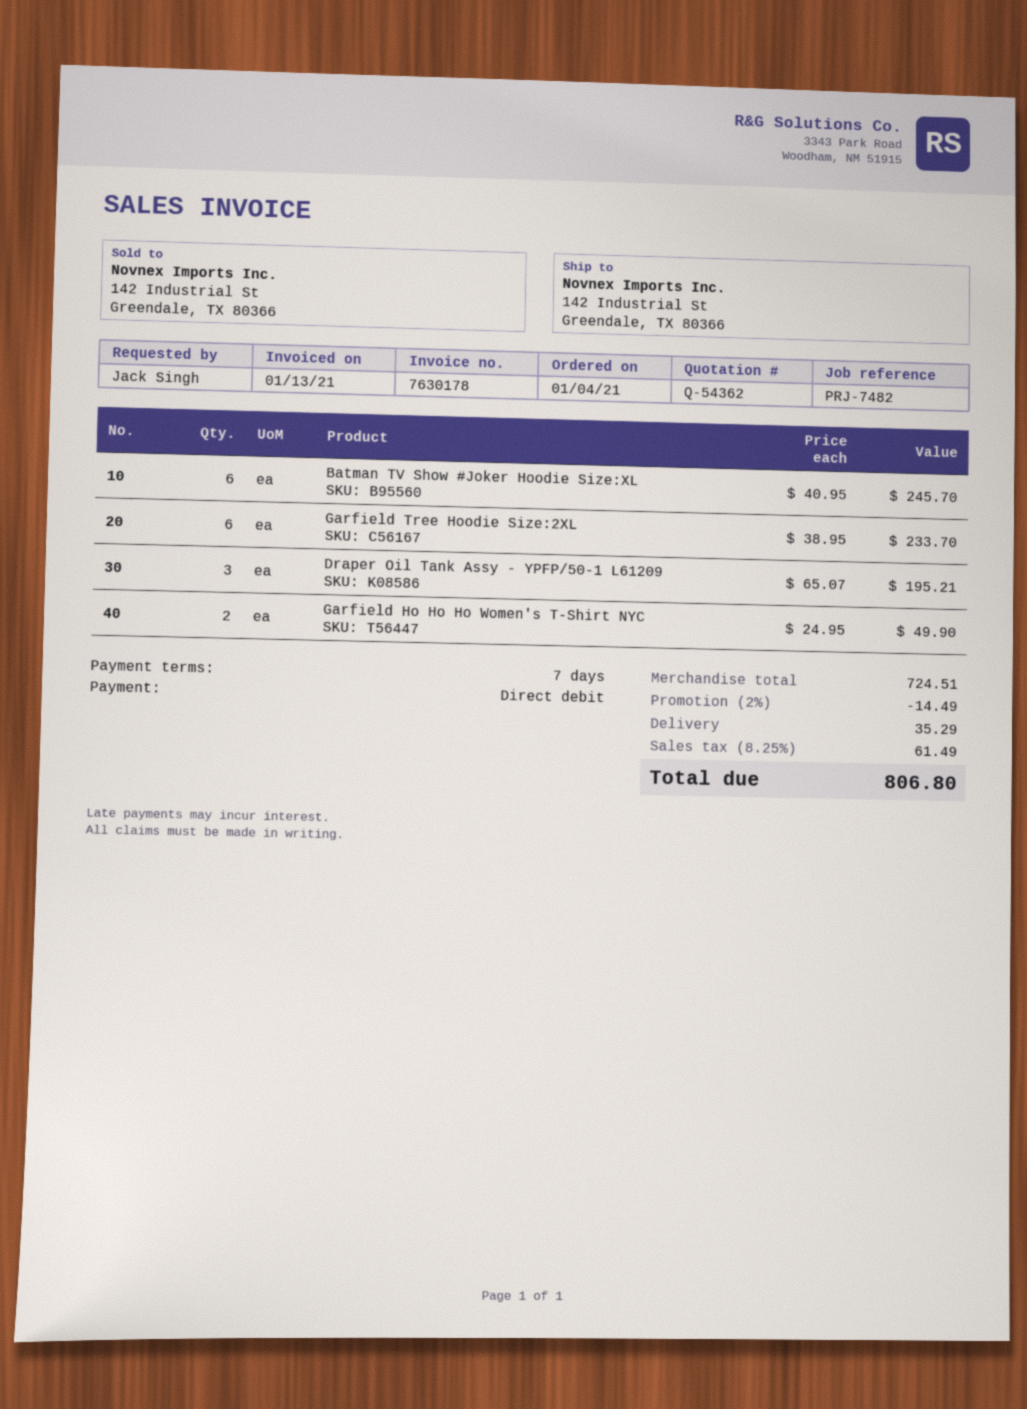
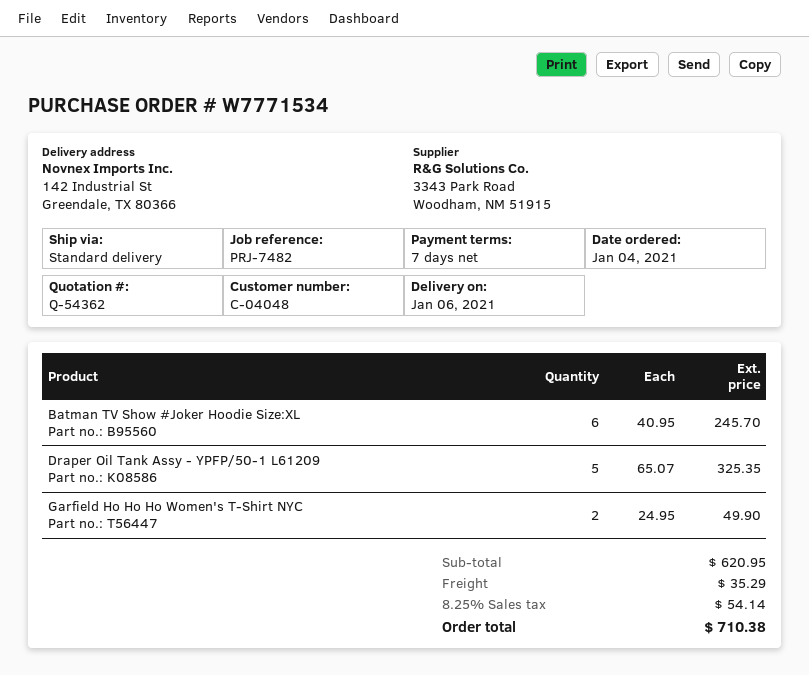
Garfield Tree Hoodie Size:2XL: 6 x 38.95 = 233.70 -> none
Draper Oil Tank Assy - YPFP/50-1 L61209: 3 x 65.07 = 195.21 -> 5 x 65.07 = 325.35
subtotal: 724.51 -> 620.95
discount: 2% = 14.49 -> none
tax: 8.25% = 61.49 -> 8.25% = 54.14
total: 806.80 -> 710.38

